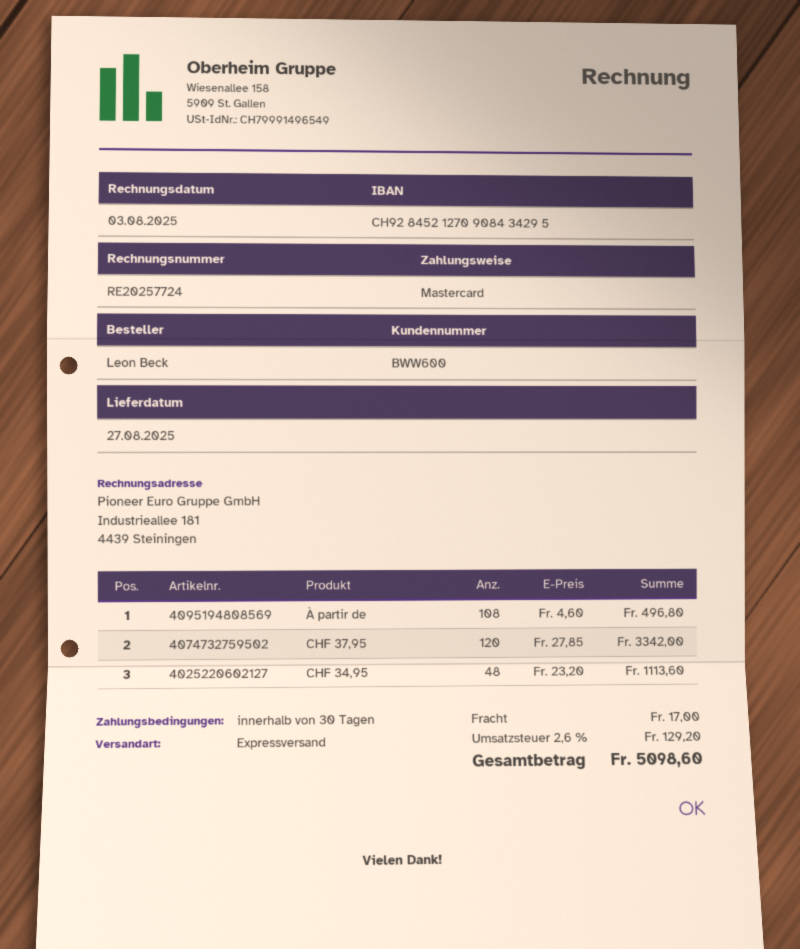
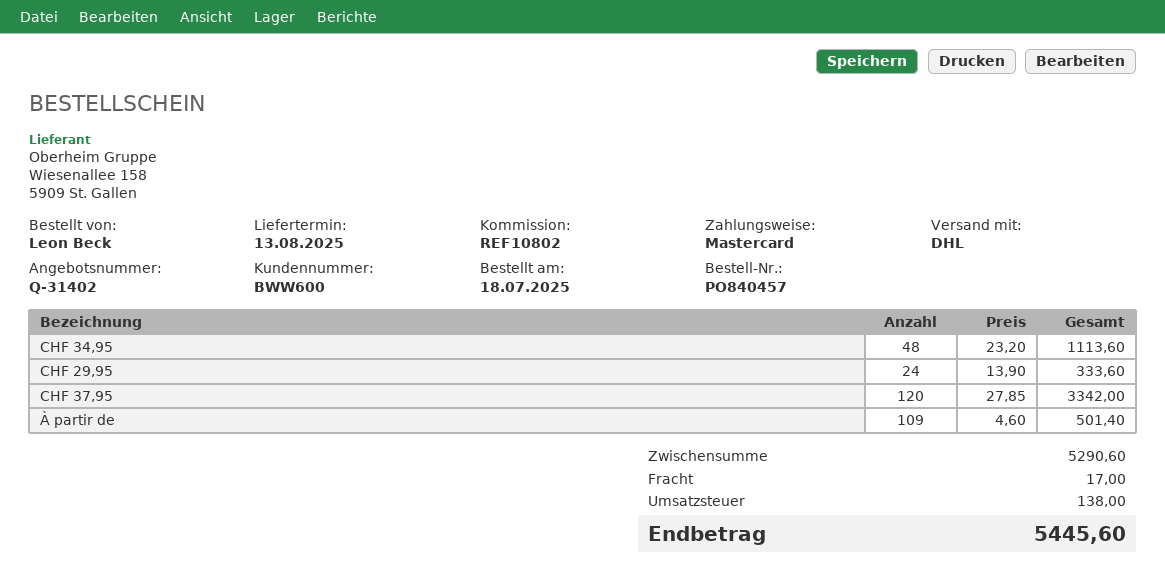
delivery date: 2025-08-27 -> 2025-08-13
shipping method: express -> DHL
À partir de: 108 x 4.60 = 496.80 -> 109 x 4.60 = 501.40
CHF 29,95: none -> 24 x 13.90 = 333.60
tax: 129.20 -> 138.00
total: 5098.60 -> 5445.60

